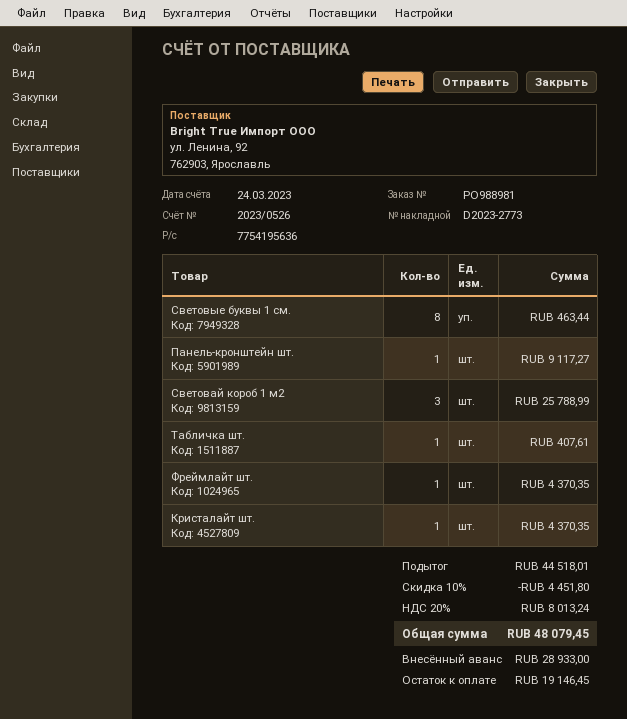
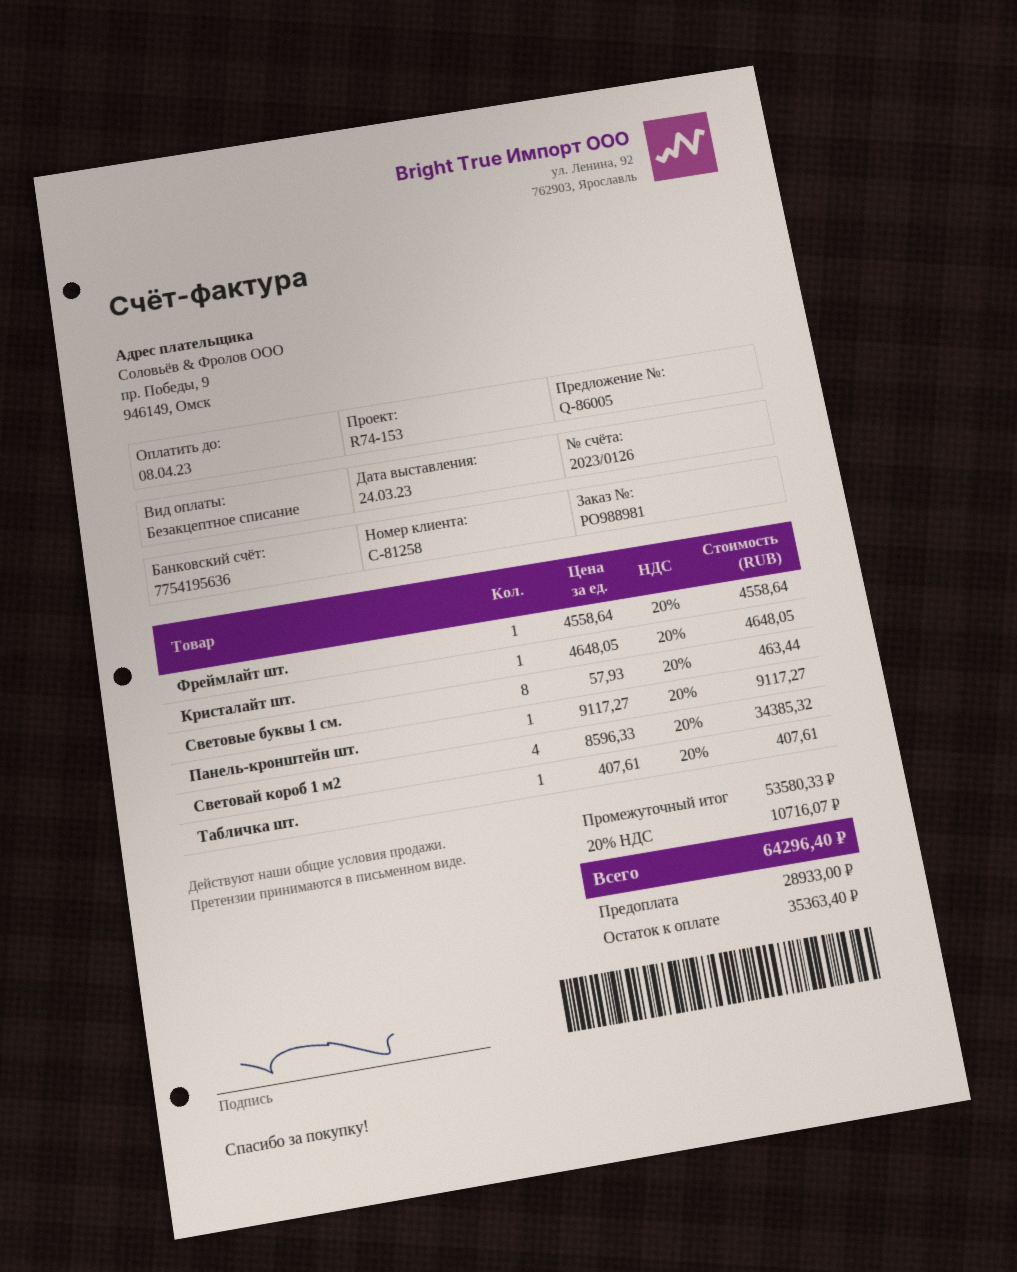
invoice number: 2023/0526 -> 2023/0126
Световай короб 1 м2: 3 for 25788.99 -> 4 for 34385.32
Фреймлайт шт.: 1 for 4370.35 -> 1 for 4558.64
Кристалайт шт.: 1 for 4370.35 -> 1 for 4648.05
subtotal: 44518.01 -> 53580.33
discount: 10% = 4451.80 -> none
tax: 20% = 8013.24 -> 20% = 10716.07
total: 48079.45 -> 64296.40
balance: 19146.45 -> 35363.40

